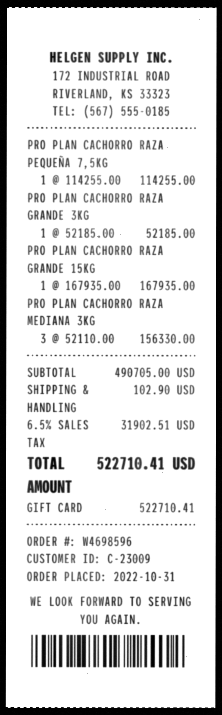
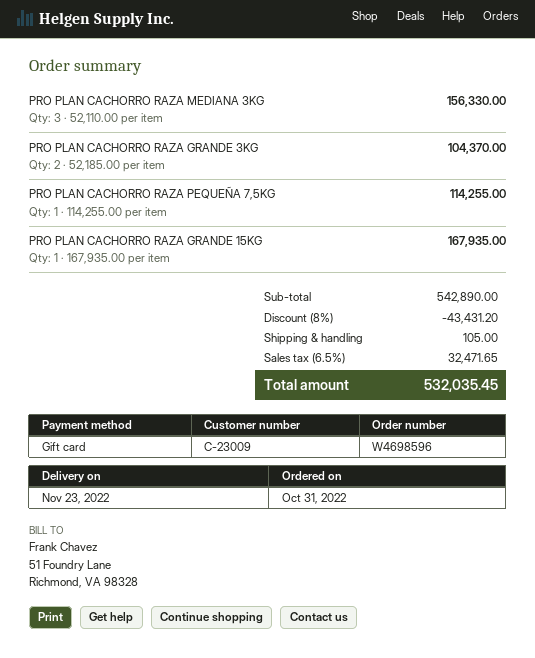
PRO PLAN CACHORRO RAZA GRANDE 3KG: 1 x 52185.00 = 52185.00 -> 2 x 52185.00 = 104370.00
subtotal: 490705.00 -> 542890.00
discount: none -> 8% = 43431.20
shipping: 102.90 -> 105.00
tax: 6.5% = 31902.51 -> 6.5% = 32471.65
total: 522710.41 -> 532035.45

